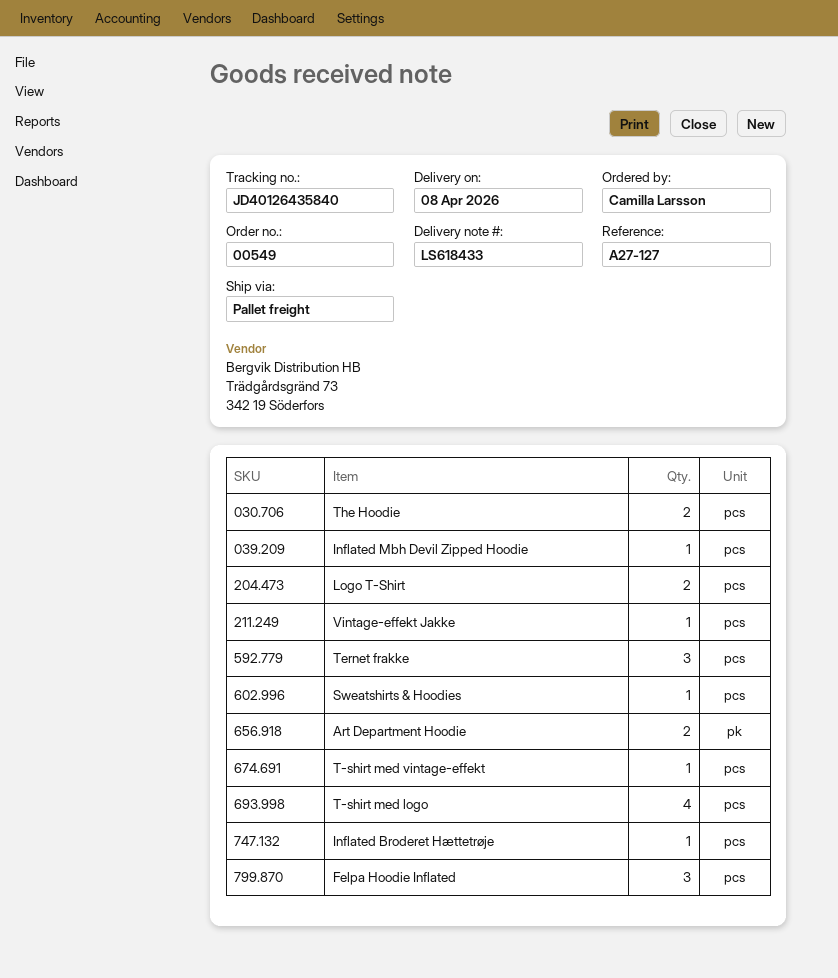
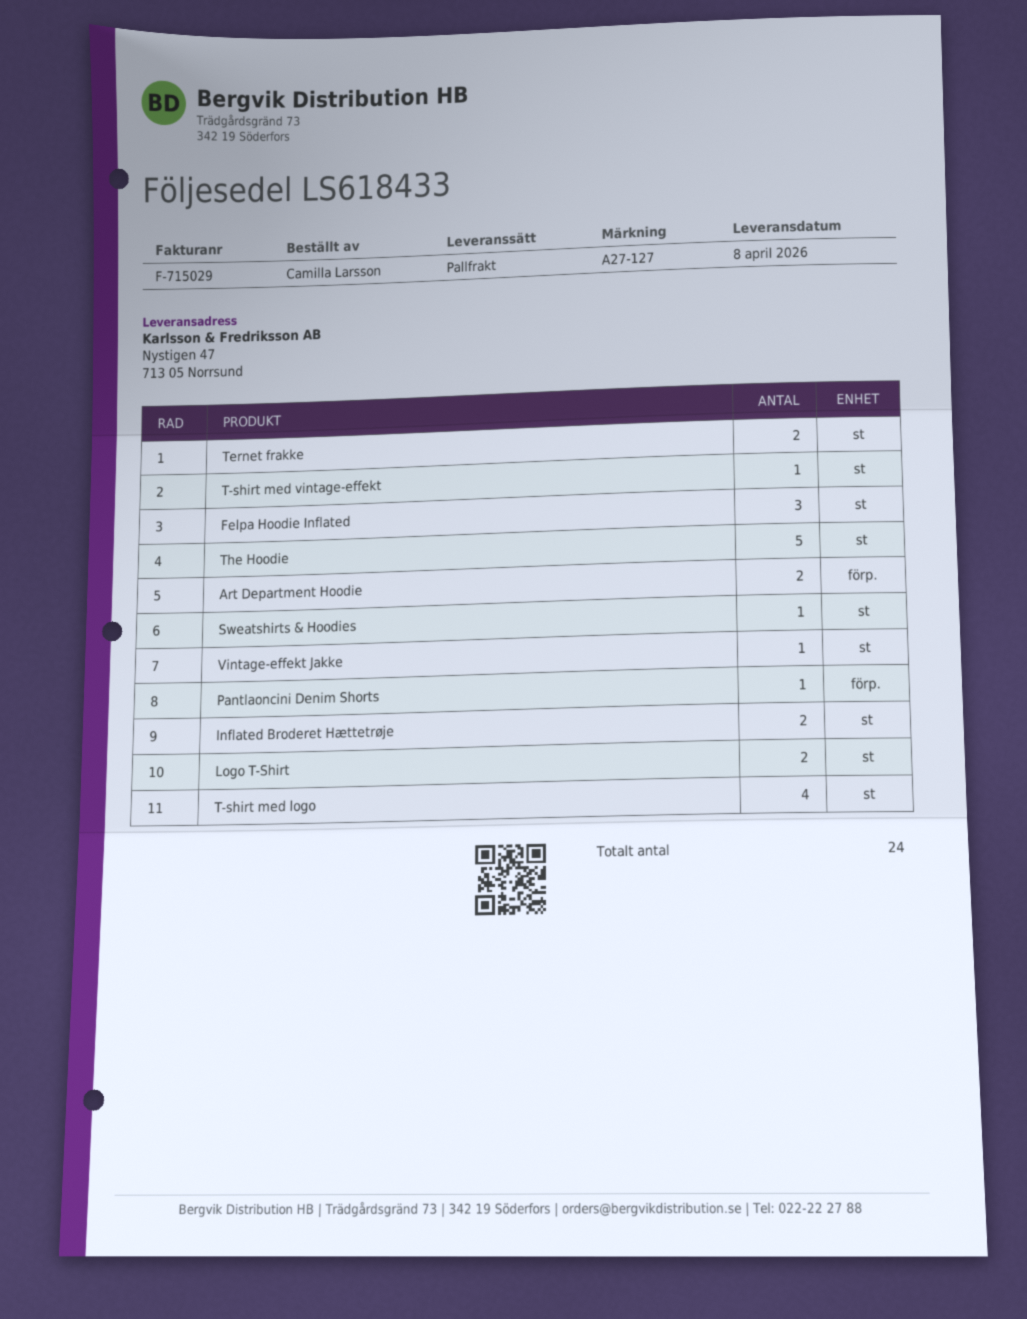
The Hoodie: 2 -> 5
Inflated Mbh Devil Zipped Hoodie: 1 -> none
Ternet frakke: 3 -> 2
Inflated Broderet Hættetrøje: 1 -> 2
Pantlaoncini Denim Shorts: none -> 1

